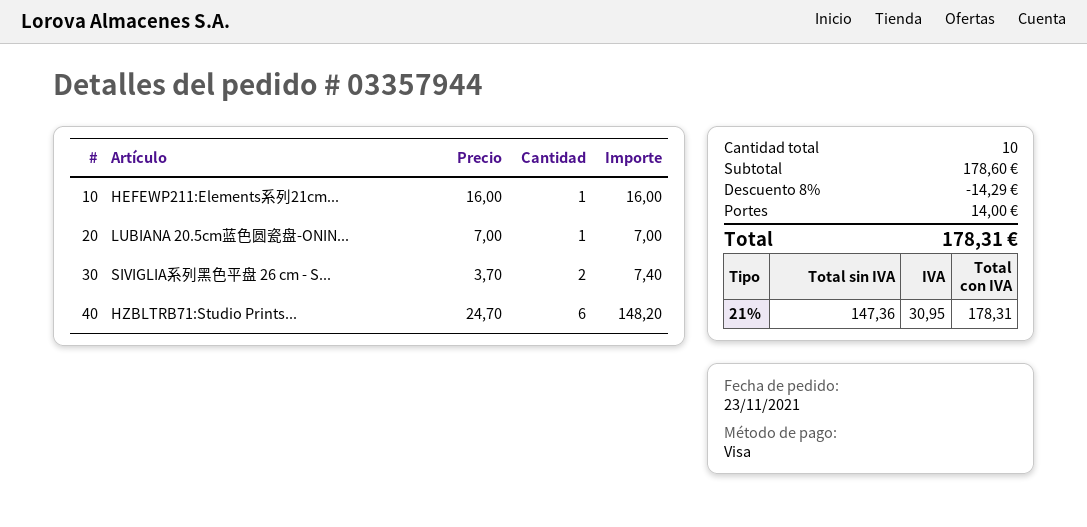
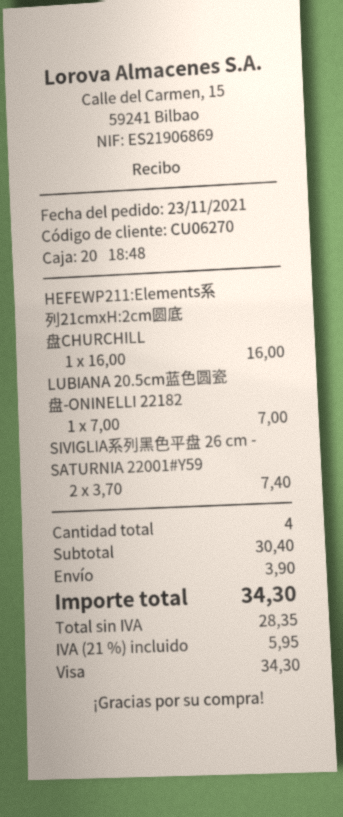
HZBLTRB71:Studio Prints...: 6 x 24.70 = 148.20 -> none
total quantity: 10 -> 4
subtotal: 178.60 -> 30.40
discount: 8% = 14.29 -> none
shipping: 14.00 -> 3.90
net: 147.36 -> 28.35
tax: 21% = 30.95 -> 21% = 5.95
total: 178.31 -> 34.30

